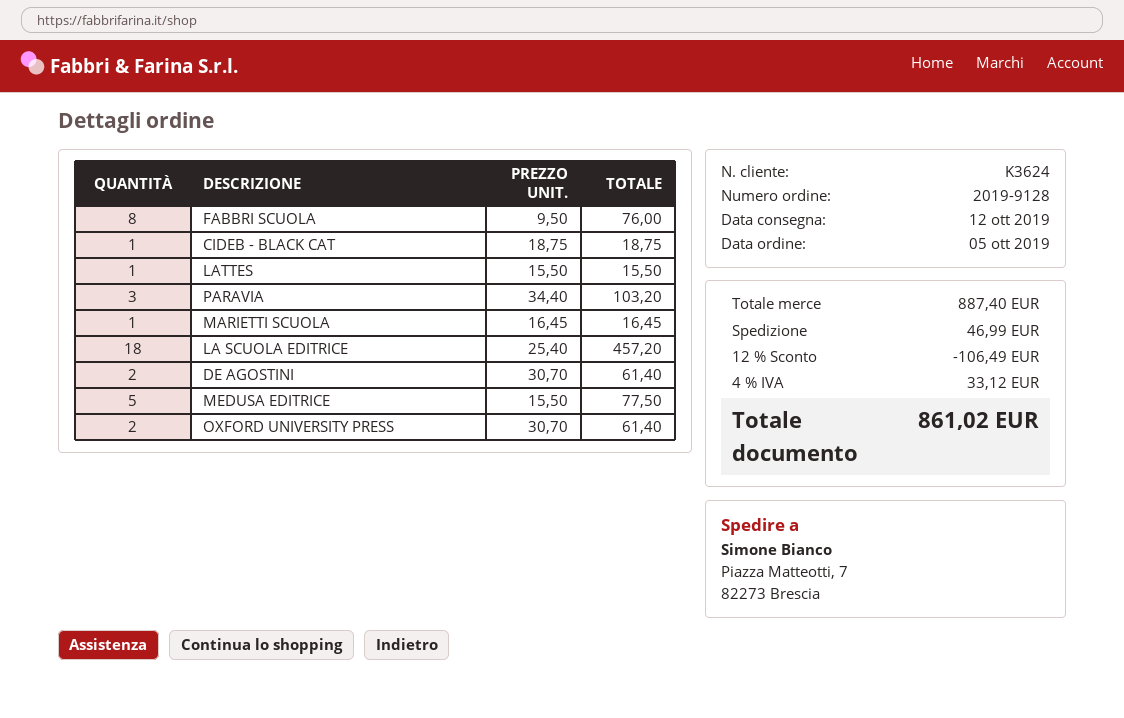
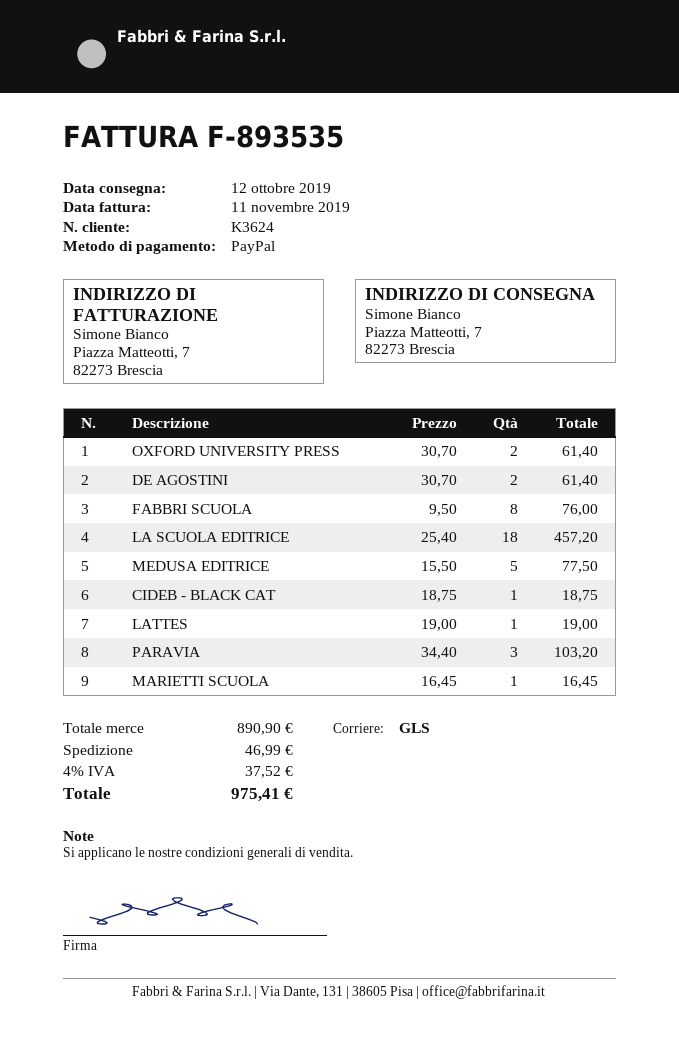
LATTES: 1 x 15.50 = 15.50 -> 1 x 19.00 = 19.00
subtotal: 887.40 -> 890.90
discount: 12% = 106.49 -> none
tax: 4% = 33.12 -> 4% = 37.52
total: 861.02 -> 975.41

